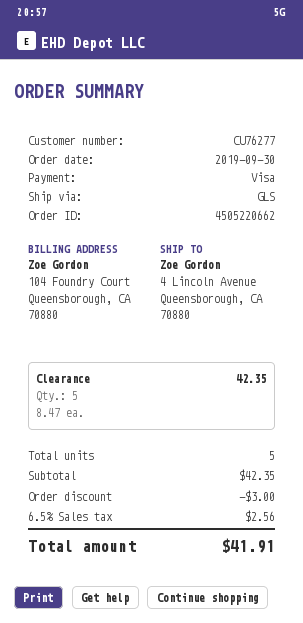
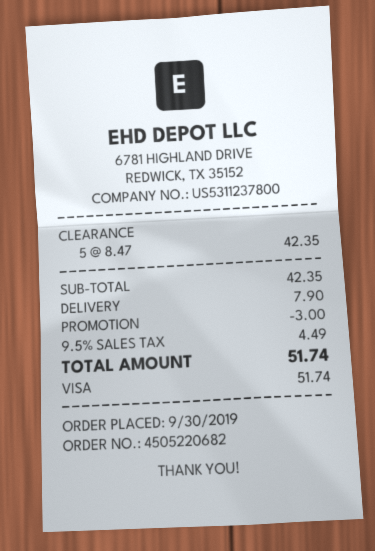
order number: 4505220662 -> 4505220682
shipping: none -> 7.90
tax: 6.5% = 2.56 -> 9.5% = 4.49
total: 41.91 -> 51.74

